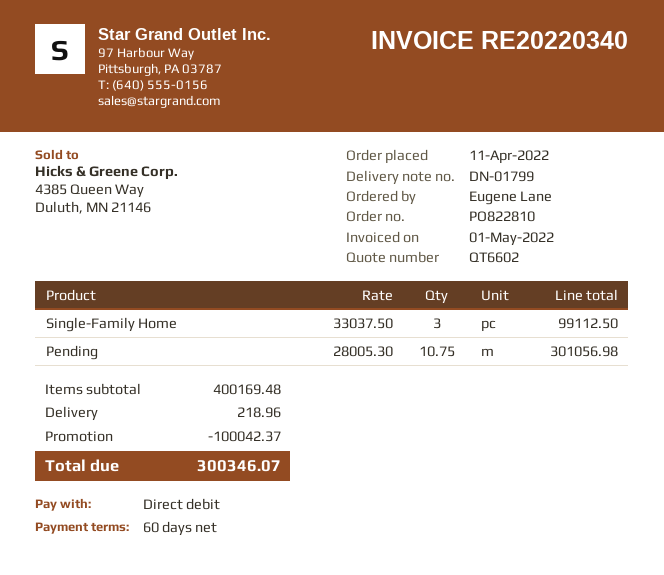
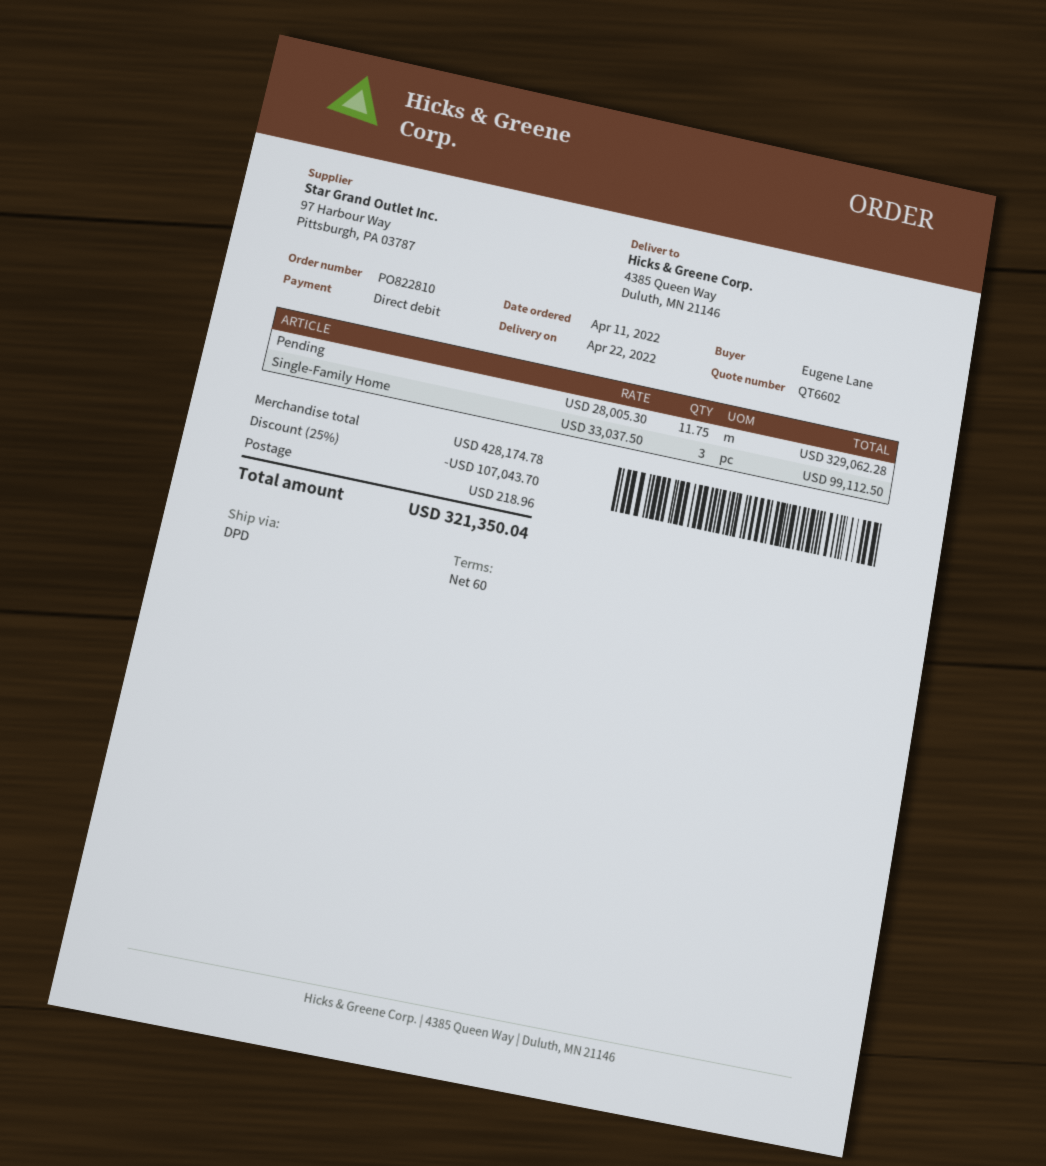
Pending: 10.75 x 28005.30 = 301056.98 -> 11.75 x 28005.30 = 329062.28
subtotal: 400169.48 -> 428174.78
discount: 100042.37 -> 107043.70
total: 300346.07 -> 321350.04

